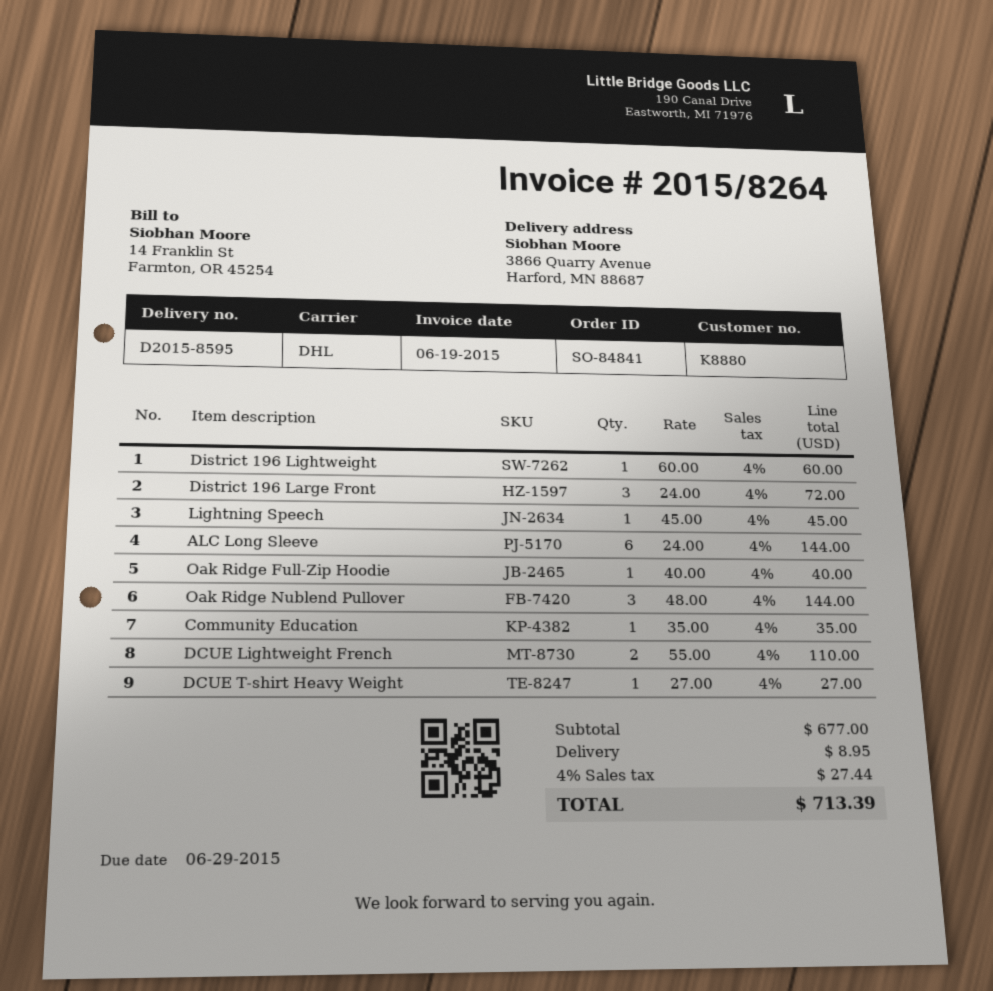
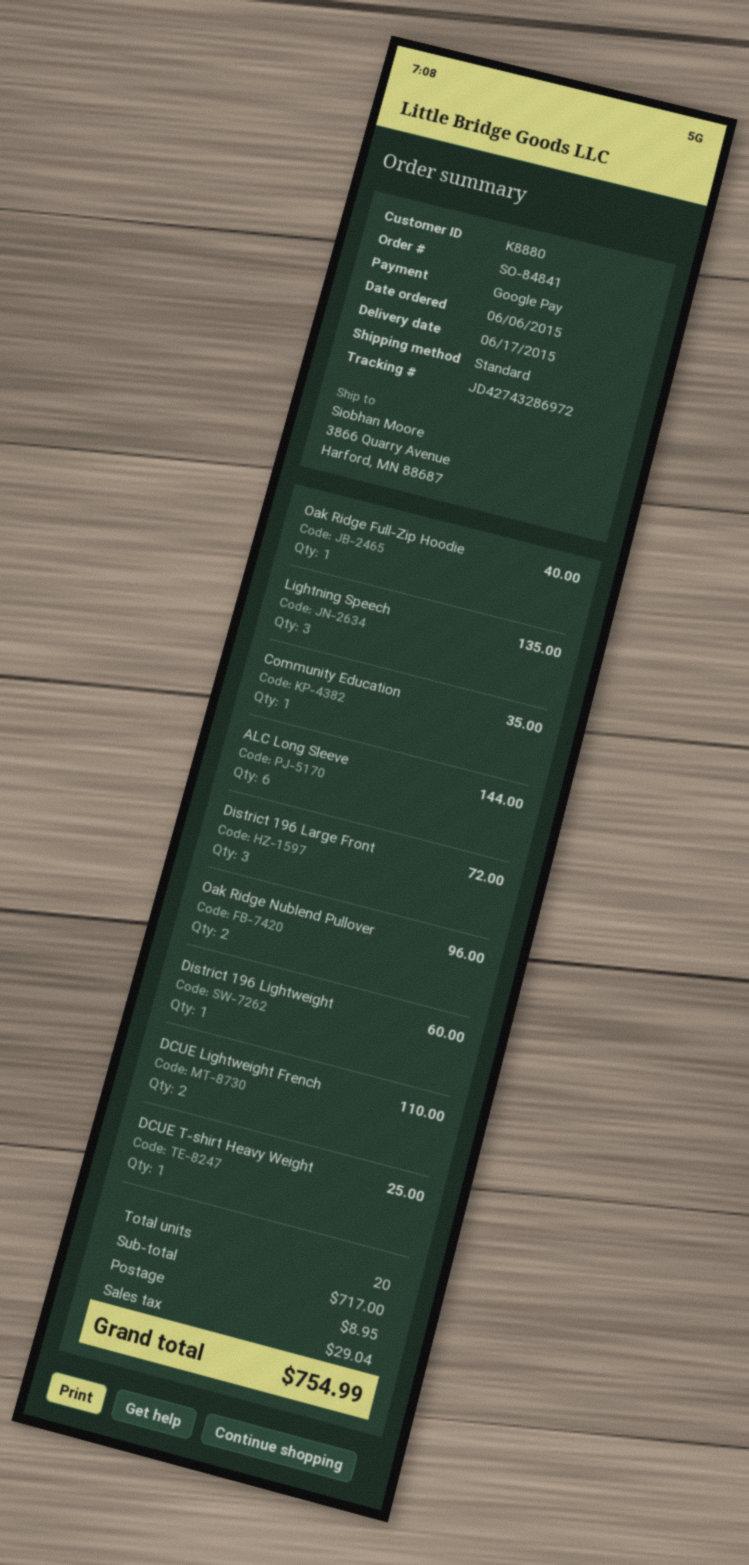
shipping method: DHL -> standard
Lightning Speech: 1 for 45.00 -> 3 for 135.00
Oak Ridge Nublend Pullover: 3 for 144.00 -> 2 for 96.00
DCUE T-shirt Heavy Weight: 1 for 27.00 -> 1 for 25.00
subtotal: 677.00 -> 717.00
tax: 27.44 -> 29.04
total: 713.39 -> 754.99

